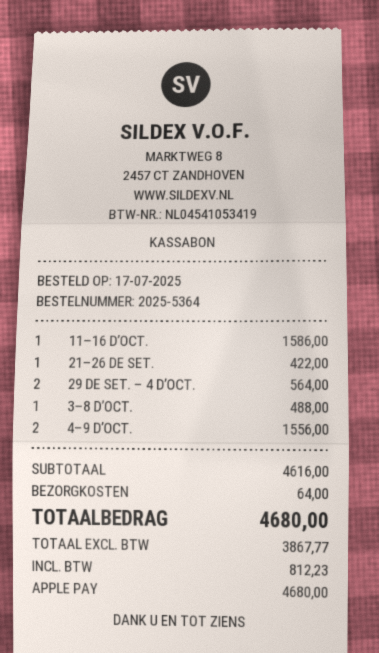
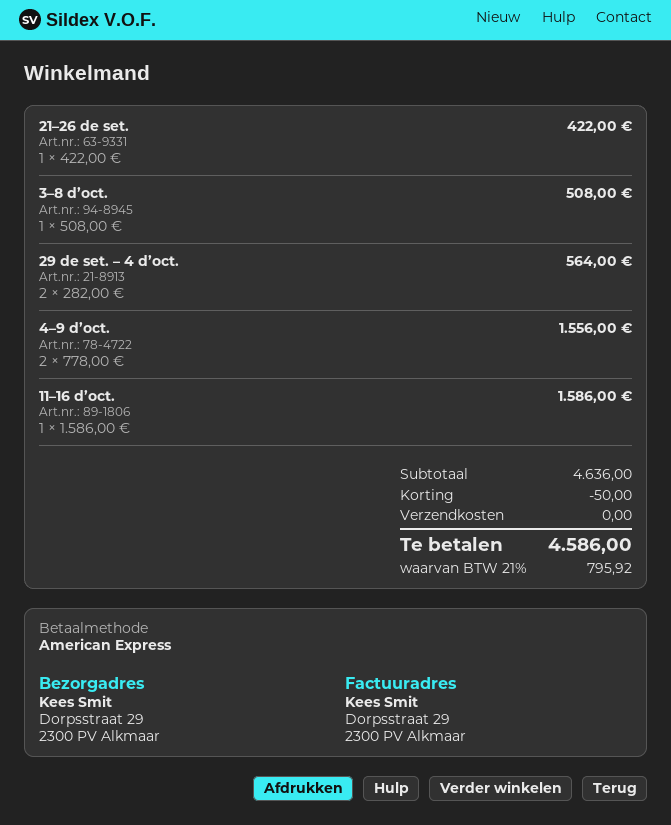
payment method: Apple Pay -> American Express
3–8 D’OCT.: 1 for 488.00 -> 1 for 508.00
subtotal: 4616.00 -> 4636.00
discount: none -> 50.00
shipping: 64.00 -> 0.00
tax: 812.23 -> 795.92
total: 4680.00 -> 4586.00

